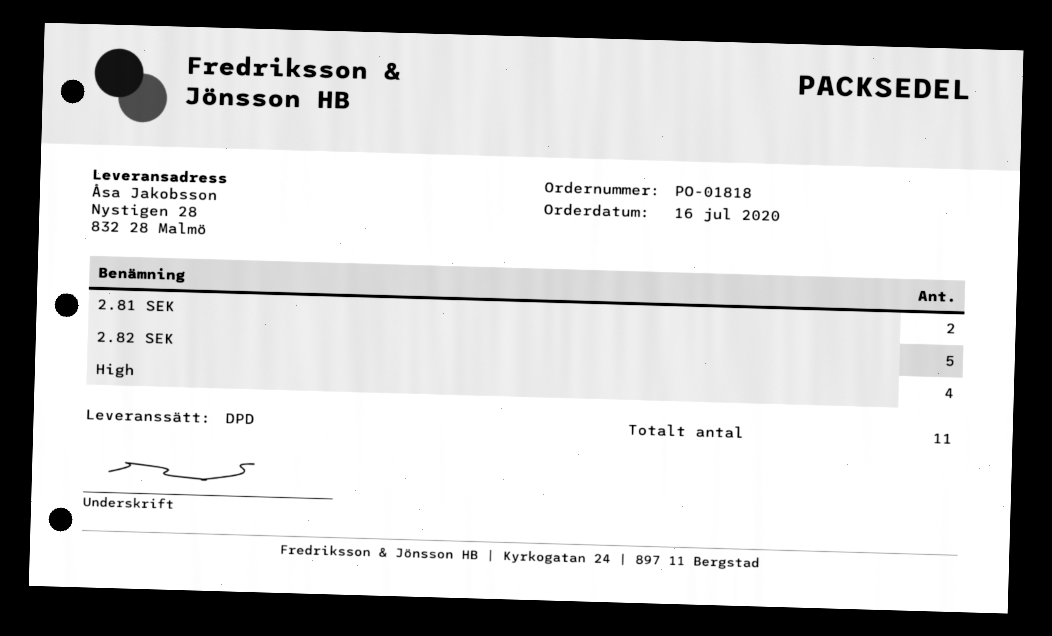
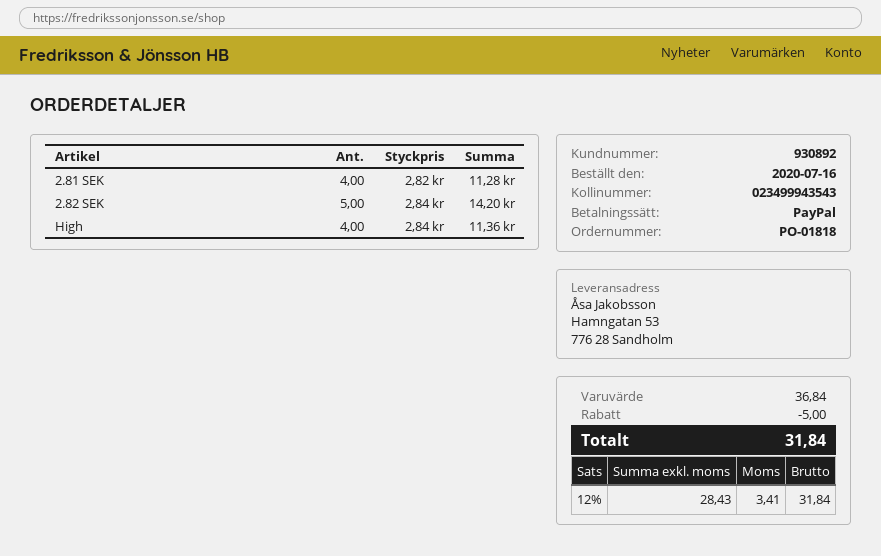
ship to: Nystigen 28, 832 28 Malmö -> Hamngatan 53, 776 28 Sandholm
2.81 SEK: 2 -> 4

